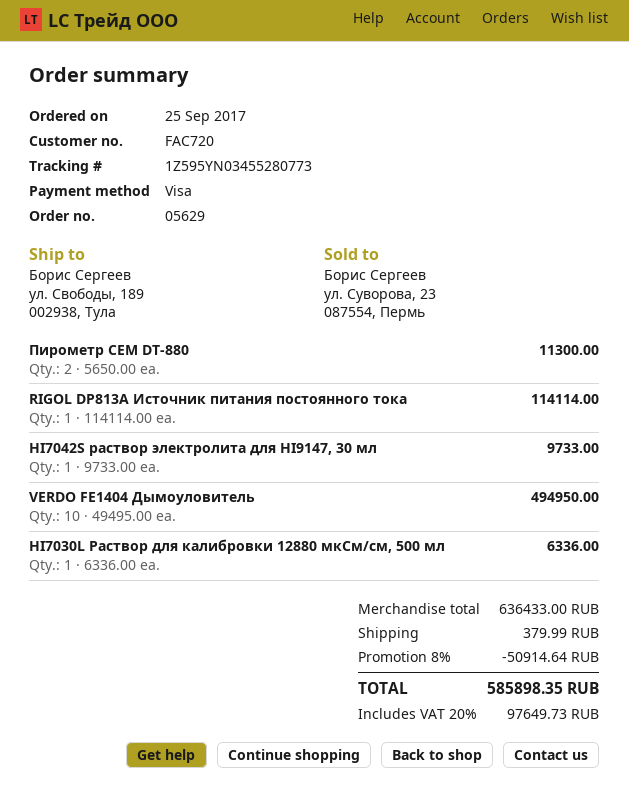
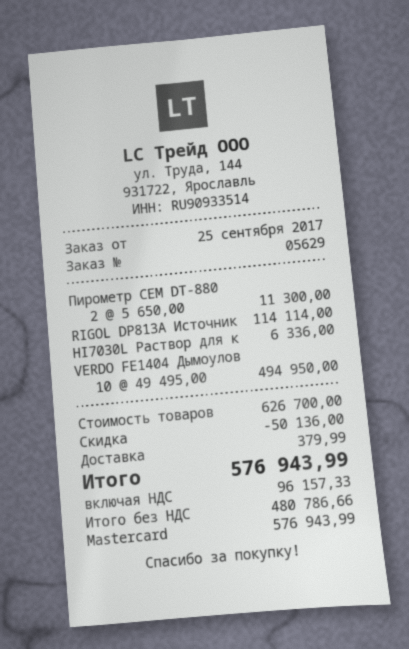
payment method: Visa -> Mastercard
HI7042S раствор электролита для HI9147, 30 мл: 1 x 9733.00 = 9733.00 -> none
subtotal: 636433.00 -> 626700.00
discount: 50914.64 -> 50136.00
tax: 97649.73 -> 96157.33
total: 585898.35 -> 576943.99

